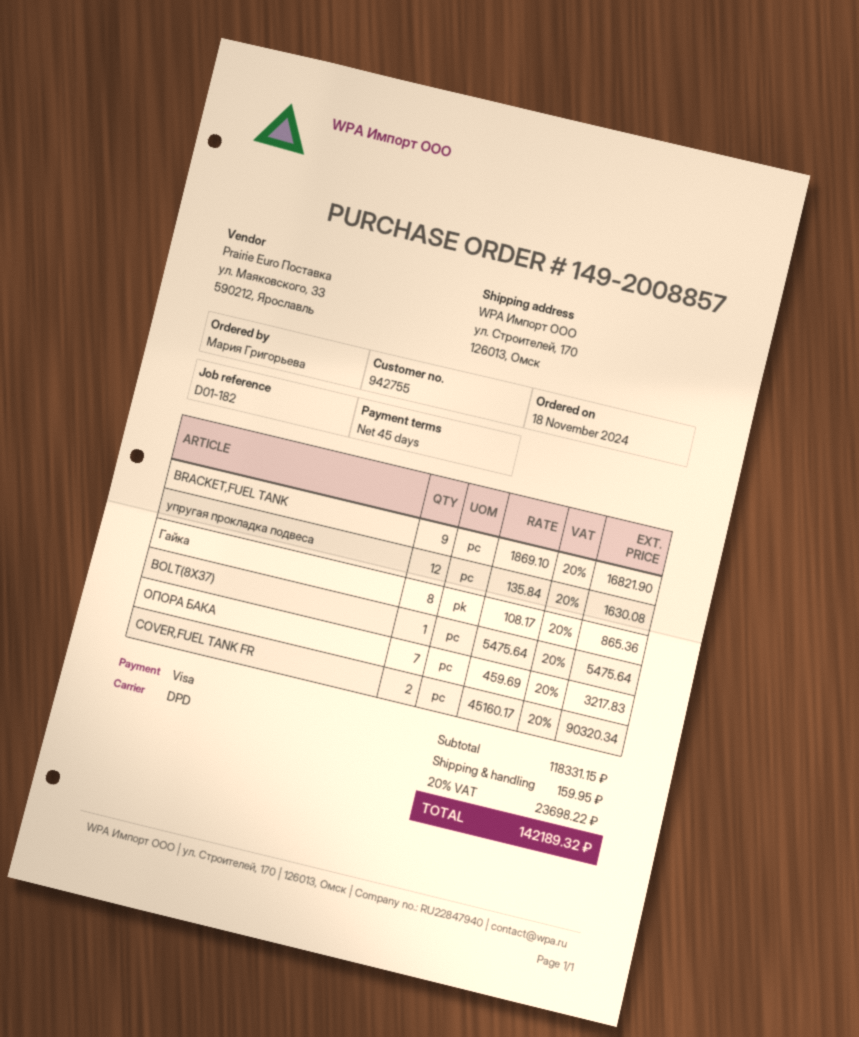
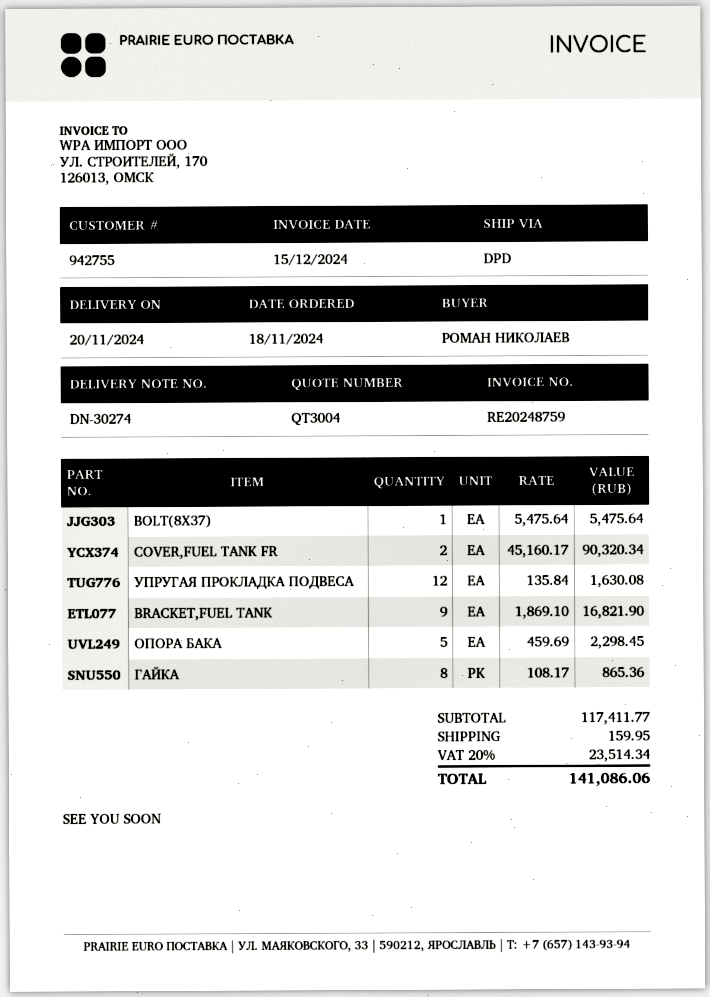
ordered by: Мария Григорьева -> РОМАН НИКОЛАЕВ
ОПОРА БАКА: 7 x 459.69 = 3217.83 -> 5 x 459.69 = 2298.45
subtotal: 118331.15 -> 117411.77
tax: 20% = 23698.22 -> 20% = 23514.34
total: 142189.32 -> 141086.06

